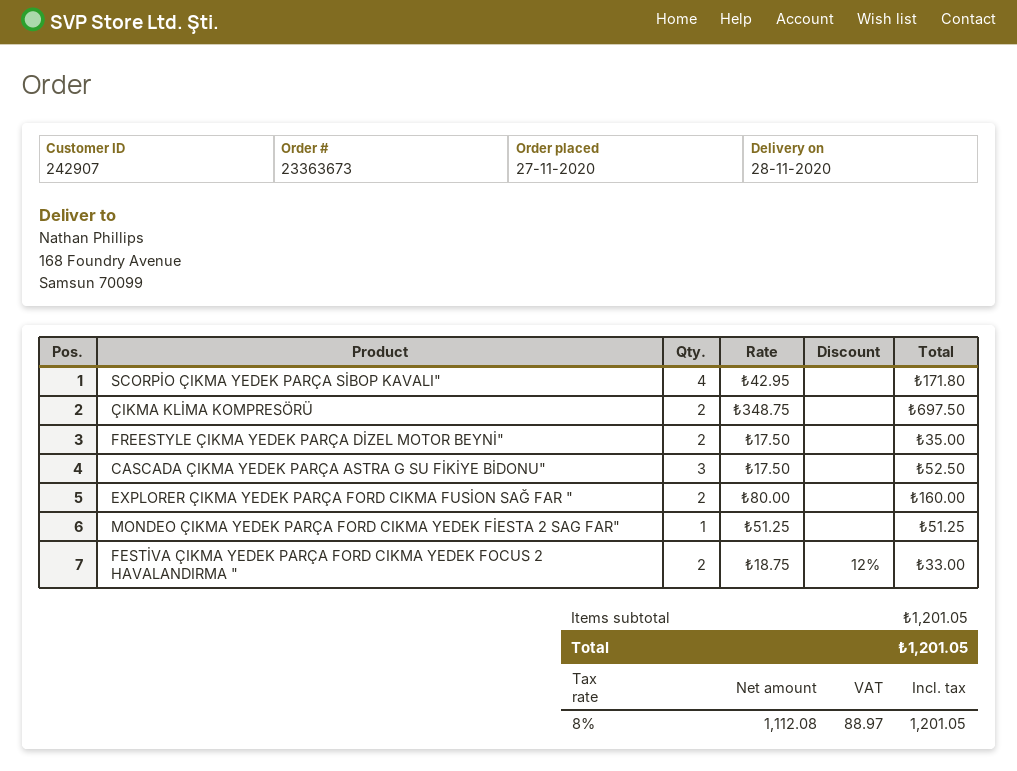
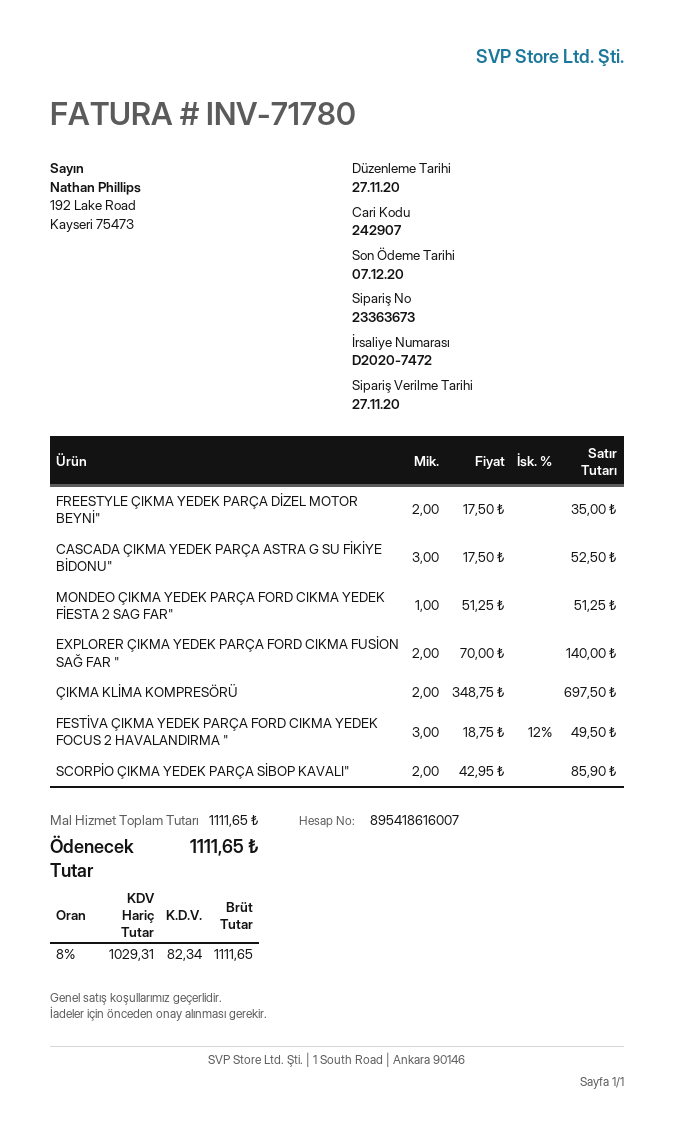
SCORPİO ÇIKMA YEDEK PARÇA SİBOP KAVALI": 4 x 42.95 = 171.80 -> 2 x 42.95 = 85.90
EXPLORER ÇIKMA YEDEK PARÇA FORD CIKMA FUSİON SAĞ FAR ": 2 x 80.00 = 160.00 -> 2 x 70.00 = 140.00
FESTİVA ÇIKMA YEDEK PARÇA FORD CIKMA YEDEK FOCUS 2 HAVALANDIRMA ": 2 x 18.75 - 12% = 33.00 -> 3 x 18.75 - 12% = 49.50
subtotal: 1201.05 -> 1111.65
net: 1112.08 -> 1029.31
tax: 8% = 88.97 -> 8% = 82.34
total: 1201.05 -> 1111.65

